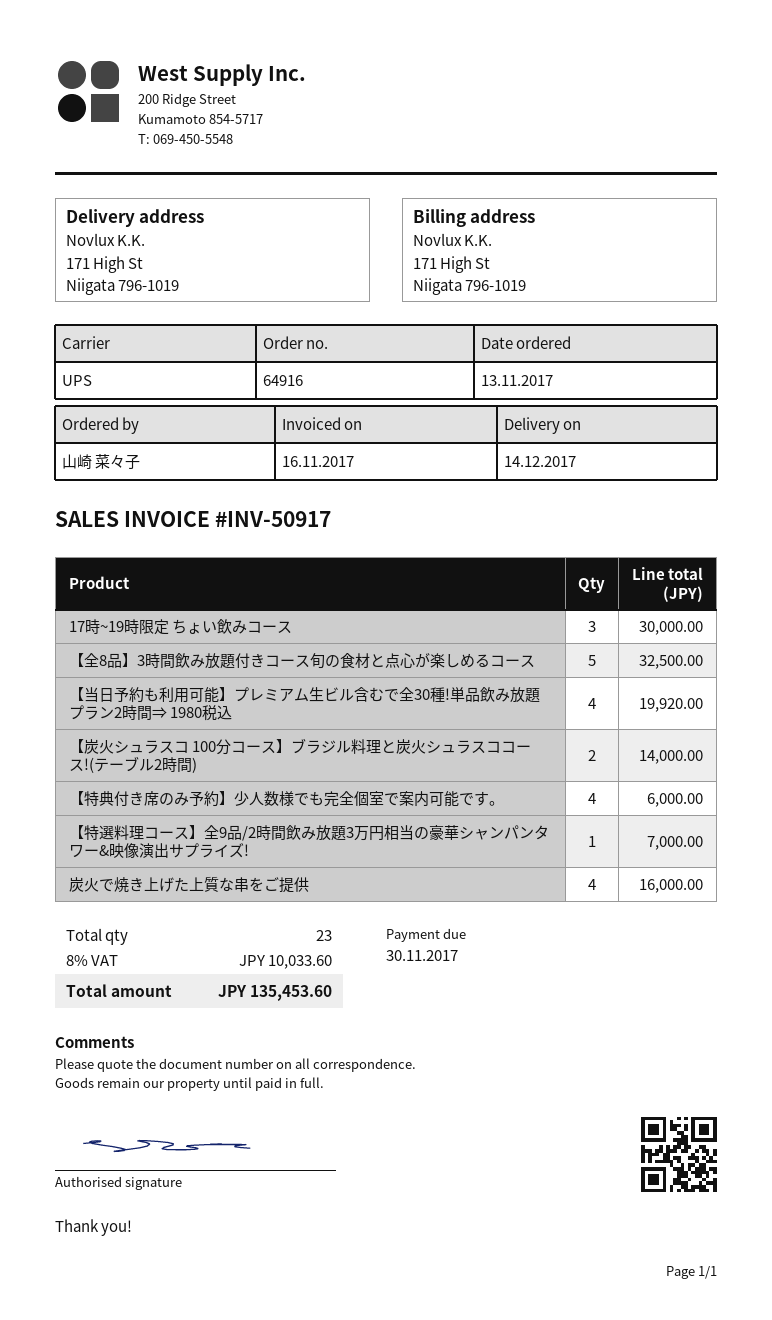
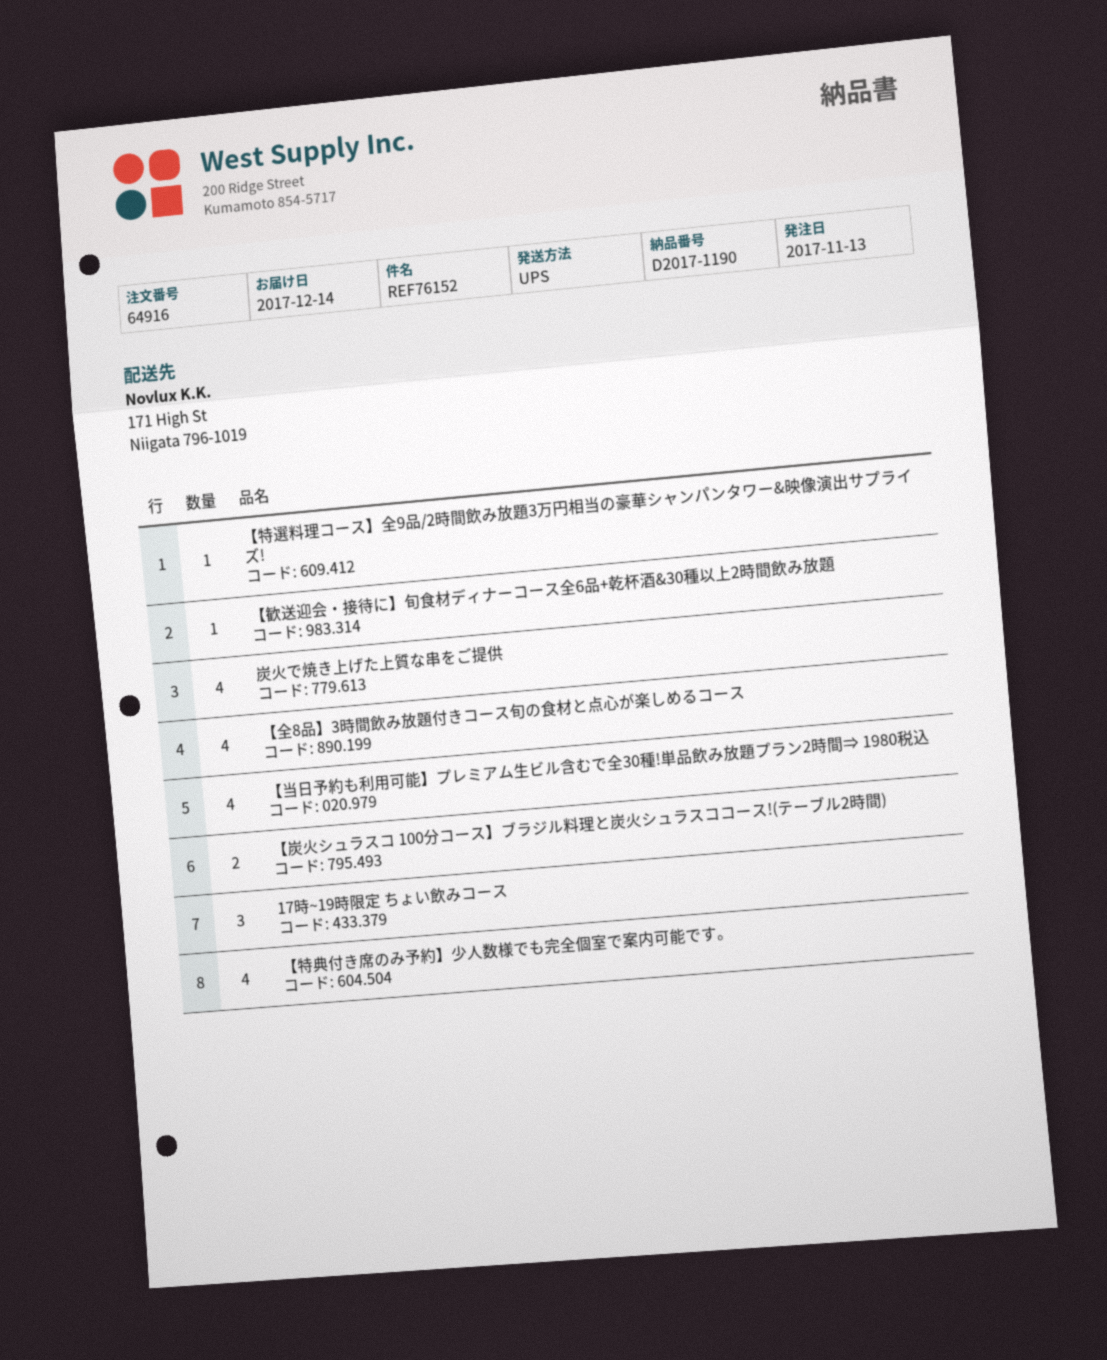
【全8品】3時間飲み放題付きコース旬の食材と点心が楽しめるコース: 5 -> 4
【歓送迎会・接待に】旬食材ディナーコース全6品+乾杯酒&30種以上2時間飲み放題: none -> 1

